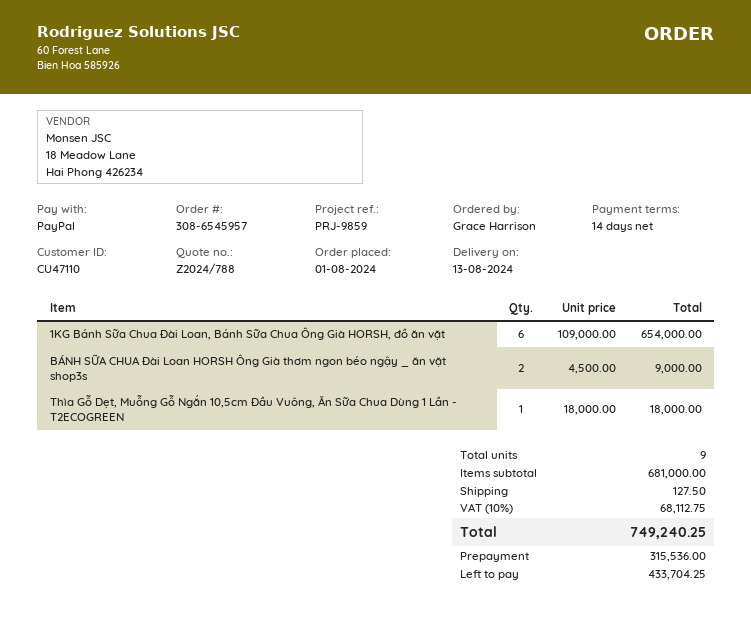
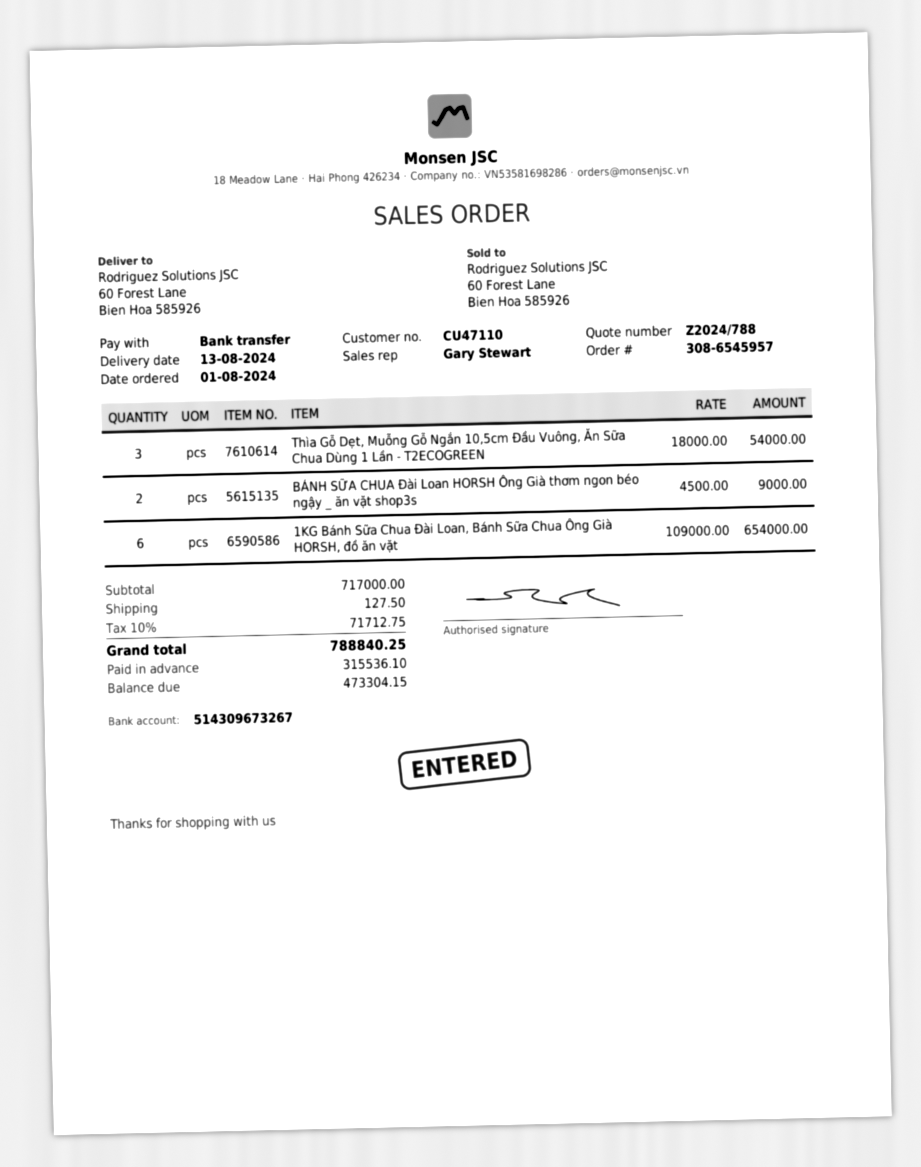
payment method: PayPal -> bank transfer
Thìa Gỗ Dẹt, Muỗng Gỗ Ngắn 10,5cm Đầu Vuông, Ăn Sữa Chua Dùng 1 Lần - T2ECOGREEN: 1 x 18000.00 = 18000.00 -> 3 x 18000.00 = 54000.00
subtotal: 681000.00 -> 717000.00
tax: 10% = 68112.75 -> 10% = 71712.75
total: 749240.25 -> 788840.25
deposit: 315536.00 -> 315536.10
balance: 433704.25 -> 473304.15

